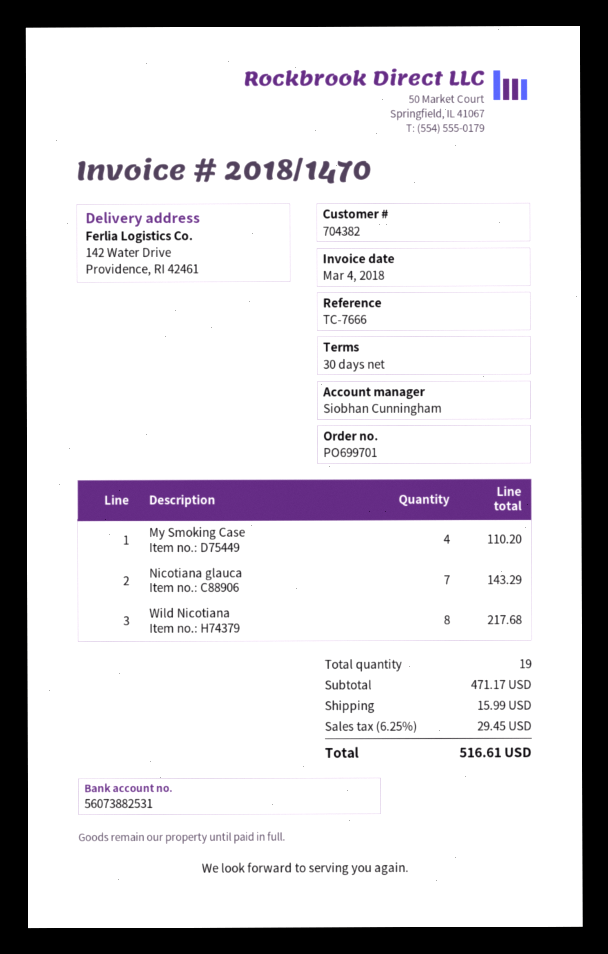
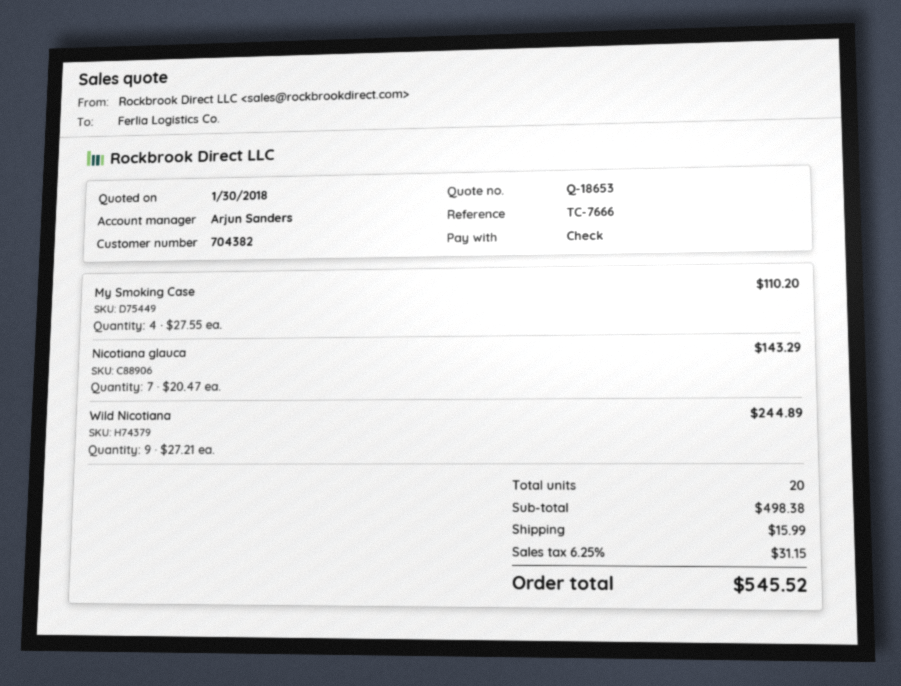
sales rep: Siobhan Cunningham -> Arjun Sanders
Wild Nicotiana: 8 for 217.68 -> 9 for 244.89
total quantity: 19 -> 20
subtotal: 471.17 -> 498.38
tax: 6.25% = 29.45 -> 6.25% = 31.15
total: 516.61 -> 545.52

